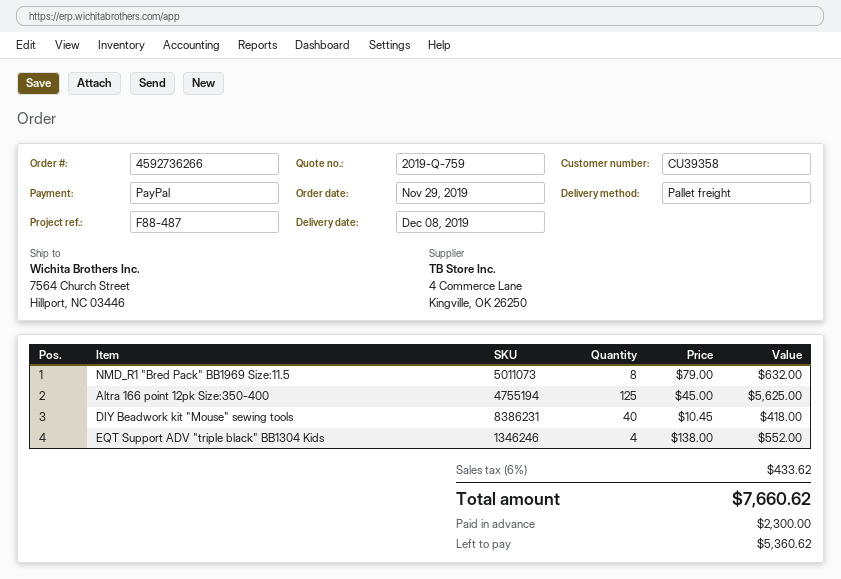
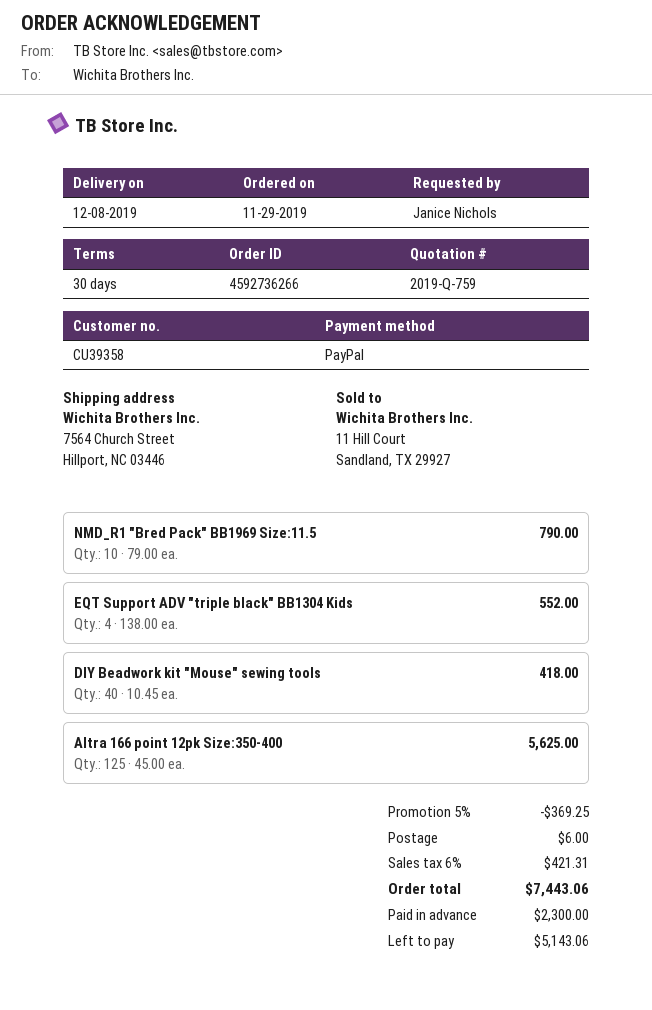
NMD_R1 "Bred Pack" BB1969 Size:11.5: 8 x 79.00 = 632.00 -> 10 x 79.00 = 790.00
discount: none -> 5% = 369.25
shipping: none -> 6.00
tax: 6% = 433.62 -> 6% = 421.31
total: 7660.62 -> 7443.06
balance: 5360.62 -> 5143.06

